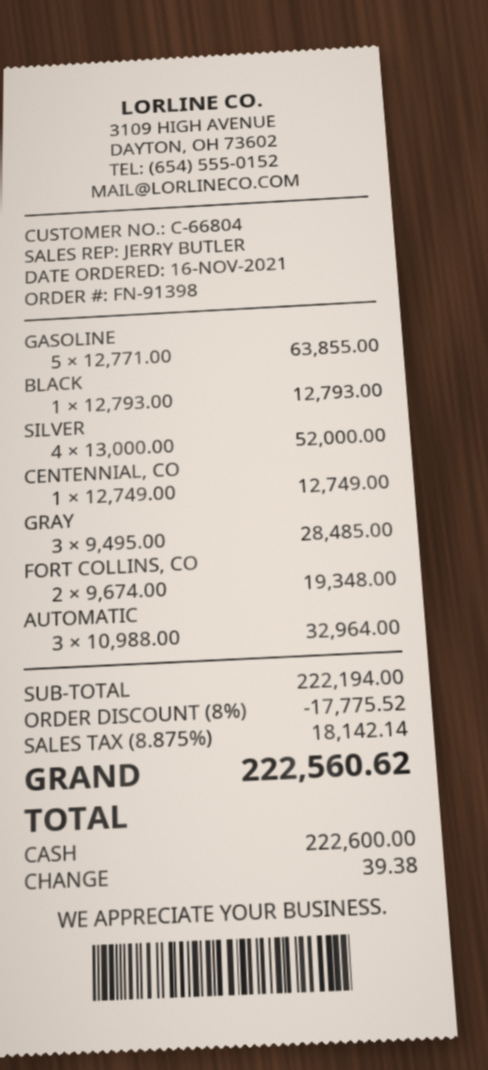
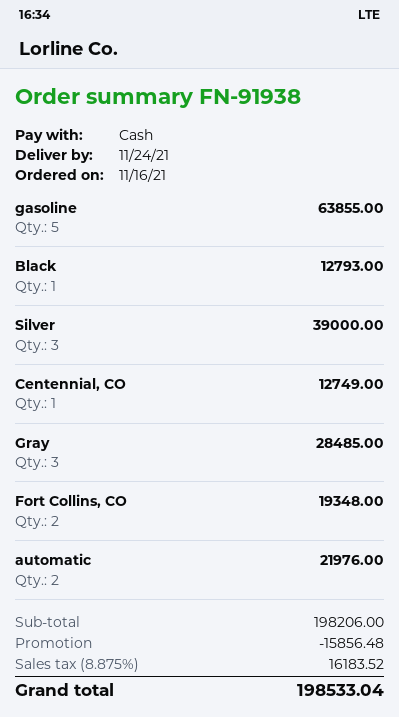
order number: FN-91398 -> FN-91938
SILVER: 4 for 52000.00 -> 3 for 39000.00
AUTOMATIC: 3 for 32964.00 -> 2 for 21976.00
subtotal: 222194.00 -> 198206.00
discount: 17775.52 -> 15856.48
tax: 8.875% = 18142.14 -> 8.875% = 16183.52
total: 222560.62 -> 198533.04

